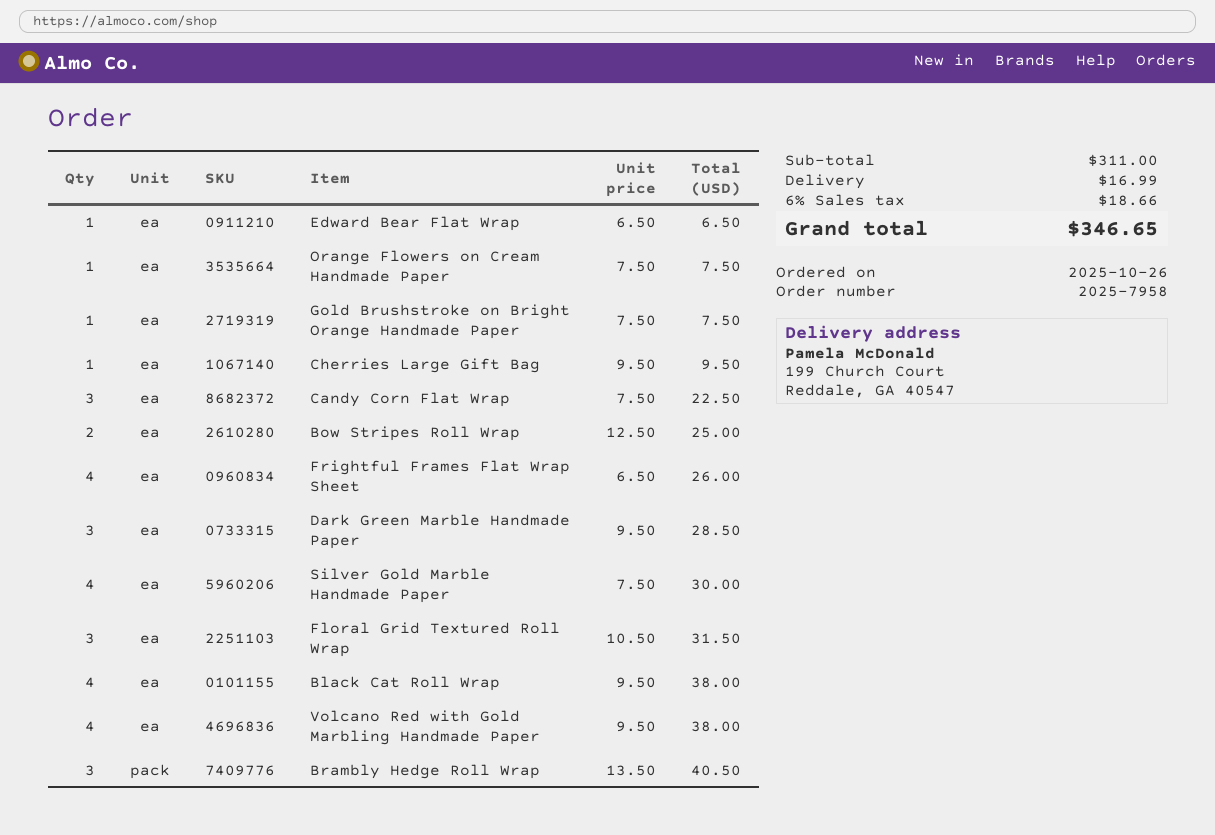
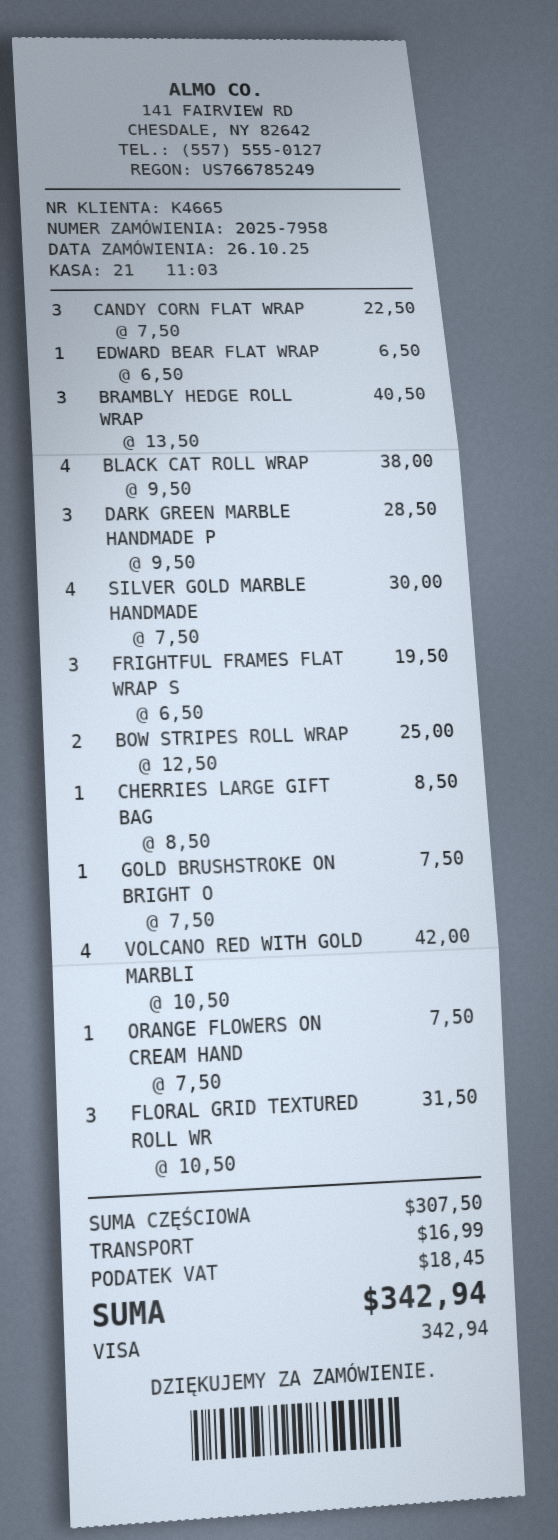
Cherries Large Gift Bag: 1 x 9.50 = 9.50 -> 1 x 8.50 = 8.50
Frightful Frames Flat Wrap Sheet: 4 x 6.50 = 26.00 -> 3 x 6.50 = 19.50
Volcano Red with Gold Marbling Handmade Paper: 4 x 9.50 = 38.00 -> 4 x 10.50 = 42.00
subtotal: 311.00 -> 307.50
tax: 18.66 -> 18.45
total: 346.65 -> 342.94

